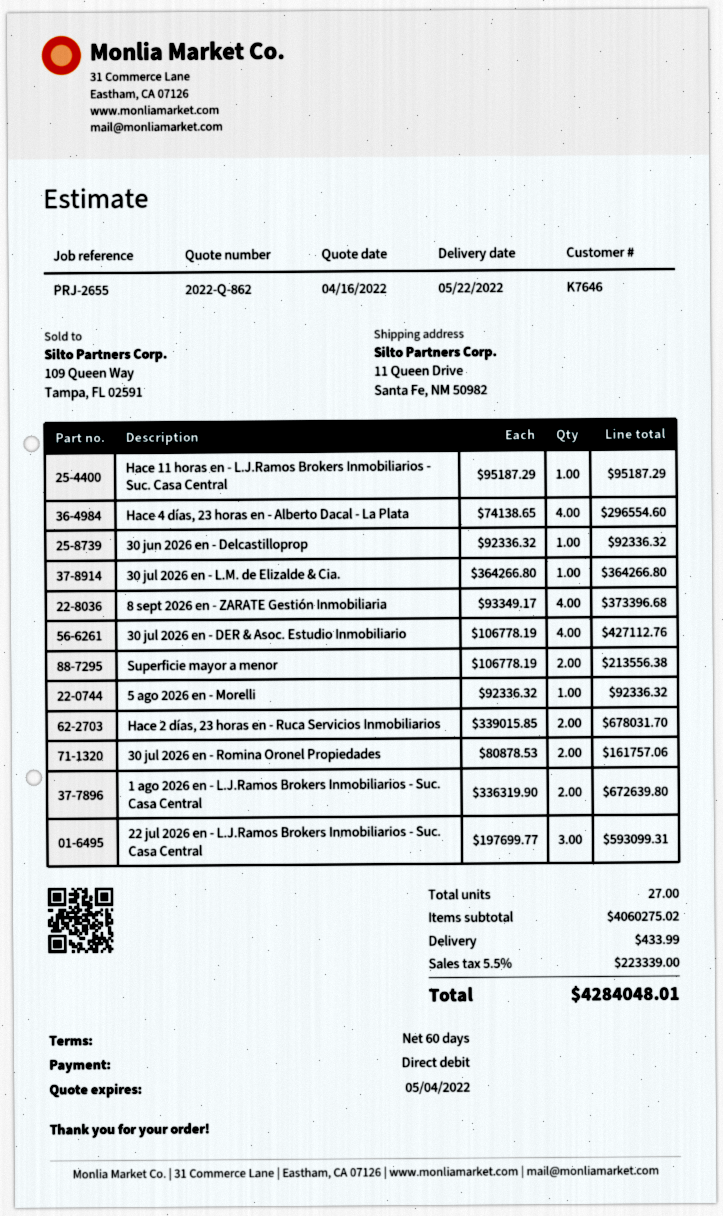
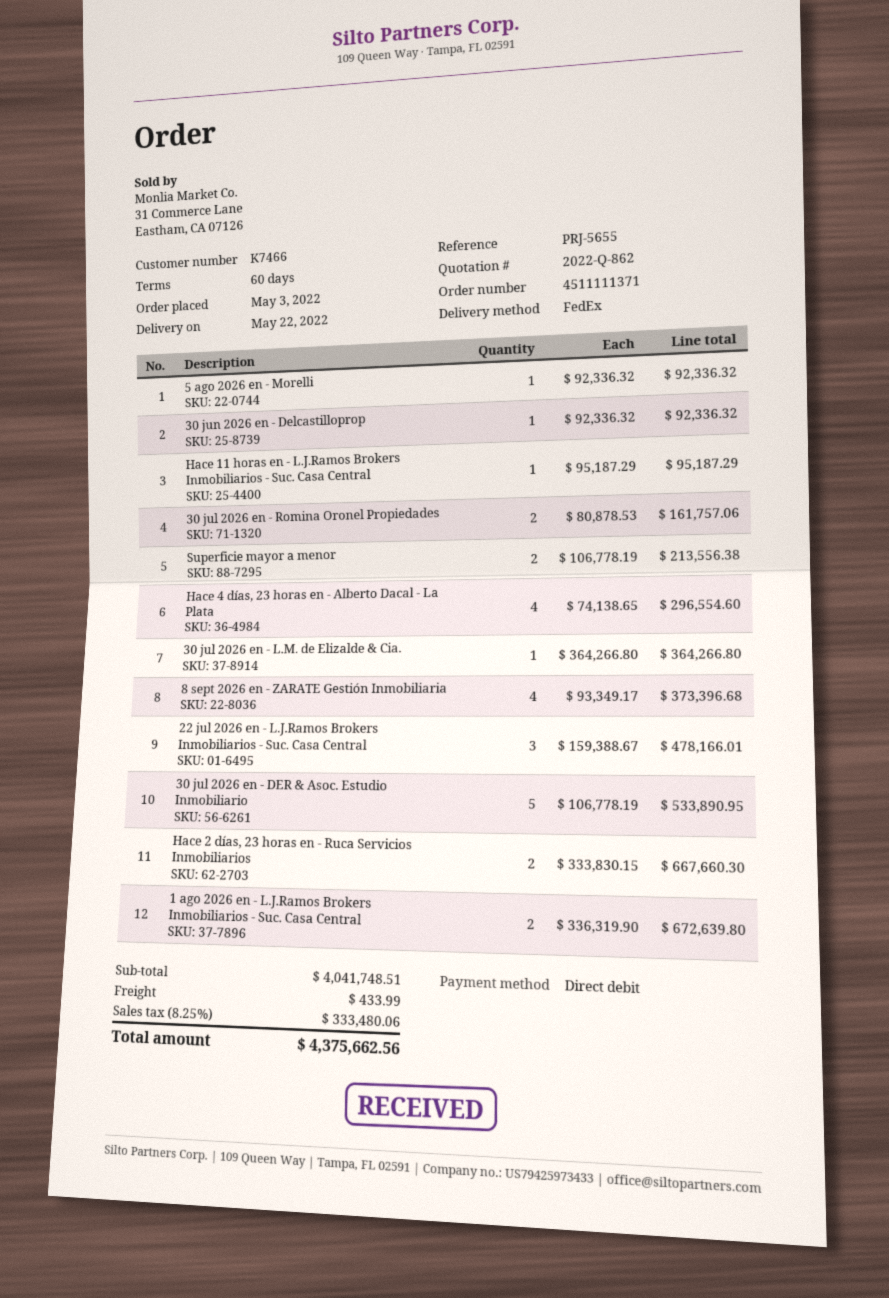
customer number: K7646 -> K7466
reference: PRJ-2655 -> PRJ-5655
30 jul 2026 en - DER & Asoc. Estudio Inmobiliario: 4 x 106778.19 = 427112.76 -> 5 x 106778.19 = 533890.95
Hace 2 días, 23 horas en - Ruca Servicios Inmobiliarios: 2 x 339015.85 = 678031.70 -> 2 x 333830.15 = 667660.30
22 jul 2026 en - L.J.Ramos Brokers Inmobiliarios - Suc. Casa Central: 3 x 197699.77 = 593099.31 -> 3 x 159388.67 = 478166.01
subtotal: 4060275.02 -> 4041748.51
tax: 5.5% = 223339.00 -> 8.25% = 333480.06
total: 4284048.01 -> 4375662.56

